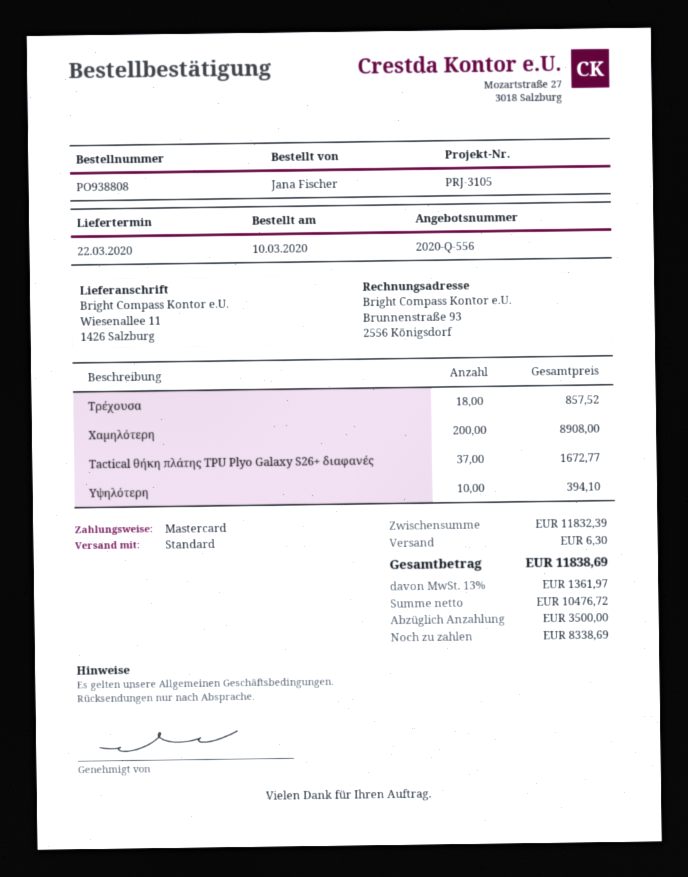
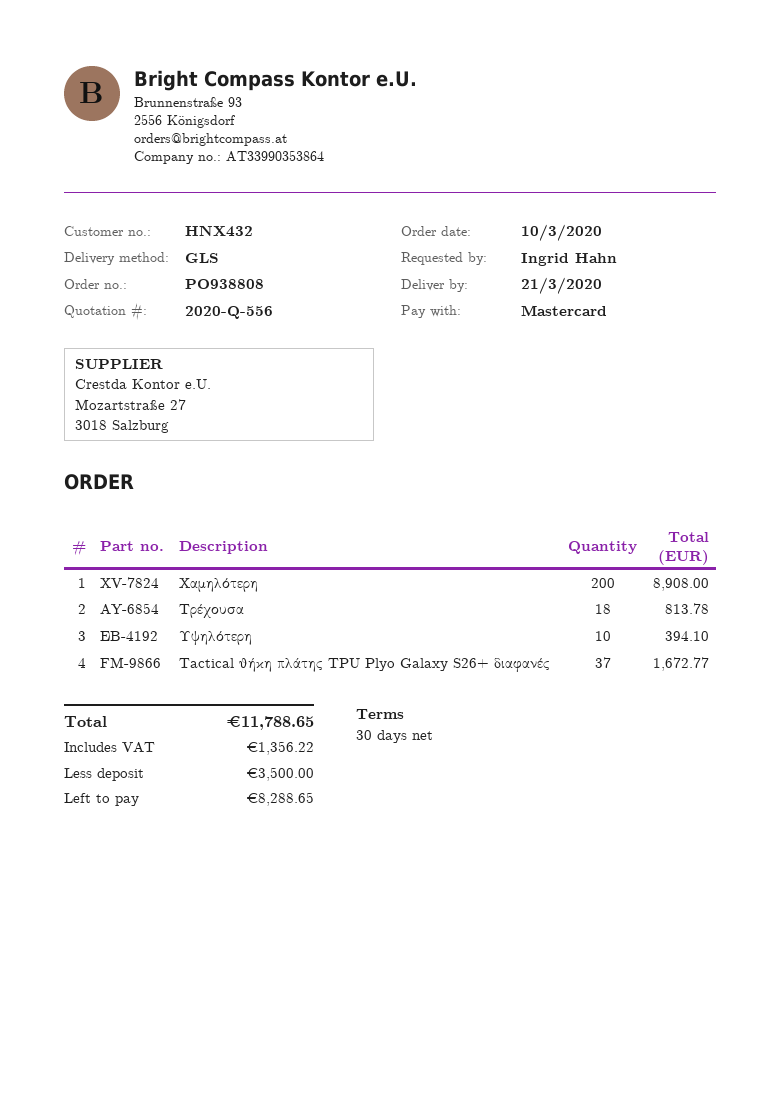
delivery date: 2020-03-22 -> 2020-03-21
ordered by: Jana Fischer -> Ingrid Hahn
shipping method: standard -> GLS
Τρέχουσα: 18 for 857.52 -> 18 for 813.78
shipping: 6.30 -> none
tax: 1361.97 -> 1356.22
total: 11838.69 -> 11788.65
balance: 8338.69 -> 8288.65

